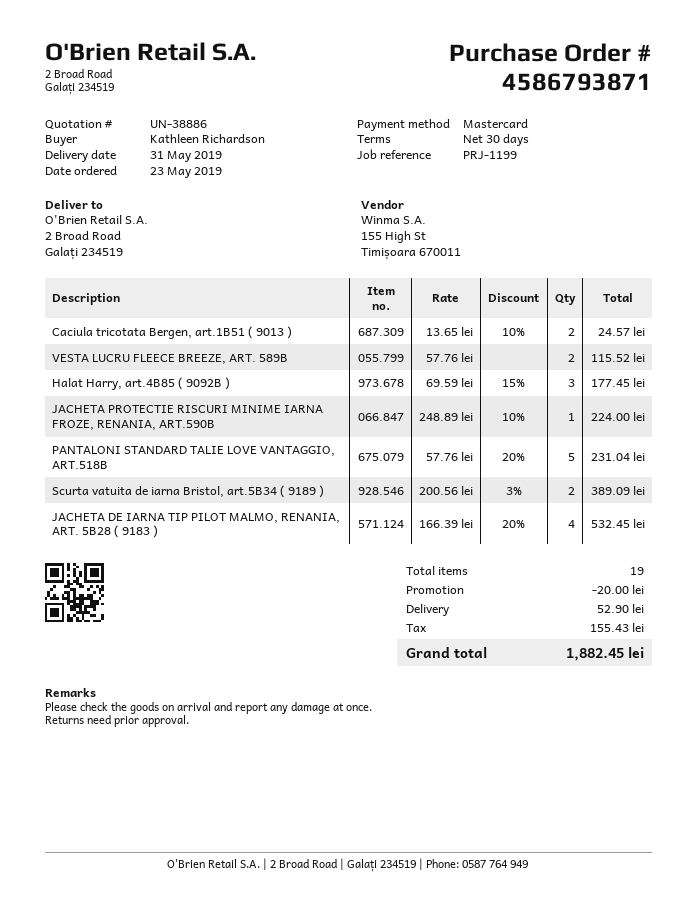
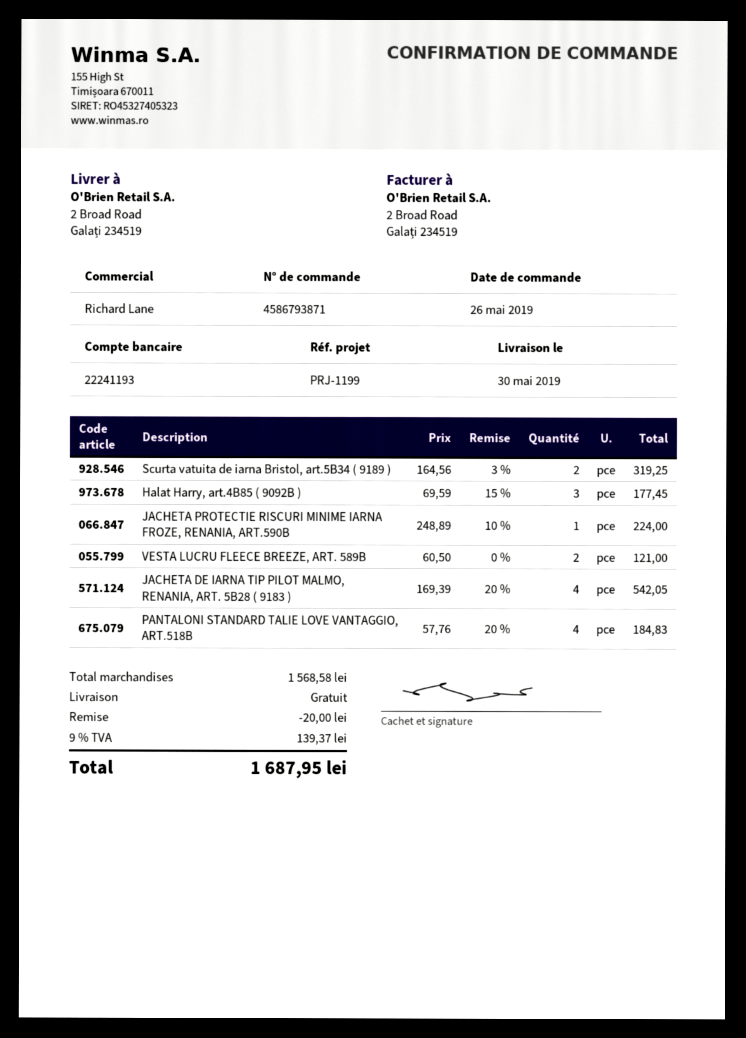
order date: 2019-05-23 -> 2019-05-26
delivery date: 2019-05-31 -> 2019-05-30
Caciula tricotata Bergen, art.1B51 ( 9013 ): 2 x 13.65 - 10% = 24.57 -> none
VESTA LUCRU FLEECE BREEZE, ART. 589B: 2 x 57.76 = 115.52 -> 2 x 60.50 = 121.00
PANTALONI STANDARD TALIE LOVE VANTAGGIO, ART.518B: 5 x 57.76 - 20% = 231.04 -> 4 x 57.76 - 20% = 184.83
Scurta vatuita de iarna Bristol, art.5B34 ( 9189 ): 2 x 200.56 - 3% = 389.09 -> 2 x 164.56 - 3% = 319.25
JACHETA DE IARNA TIP PILOT MALMO, RENANIA, ART. 5B28 ( 9183 ): 4 x 166.39 - 20% = 532.45 -> 4 x 169.39 - 20% = 542.05
shipping: 52.90 -> 0.00
tax: 155.43 -> 139.37
total: 1882.45 -> 1687.95

